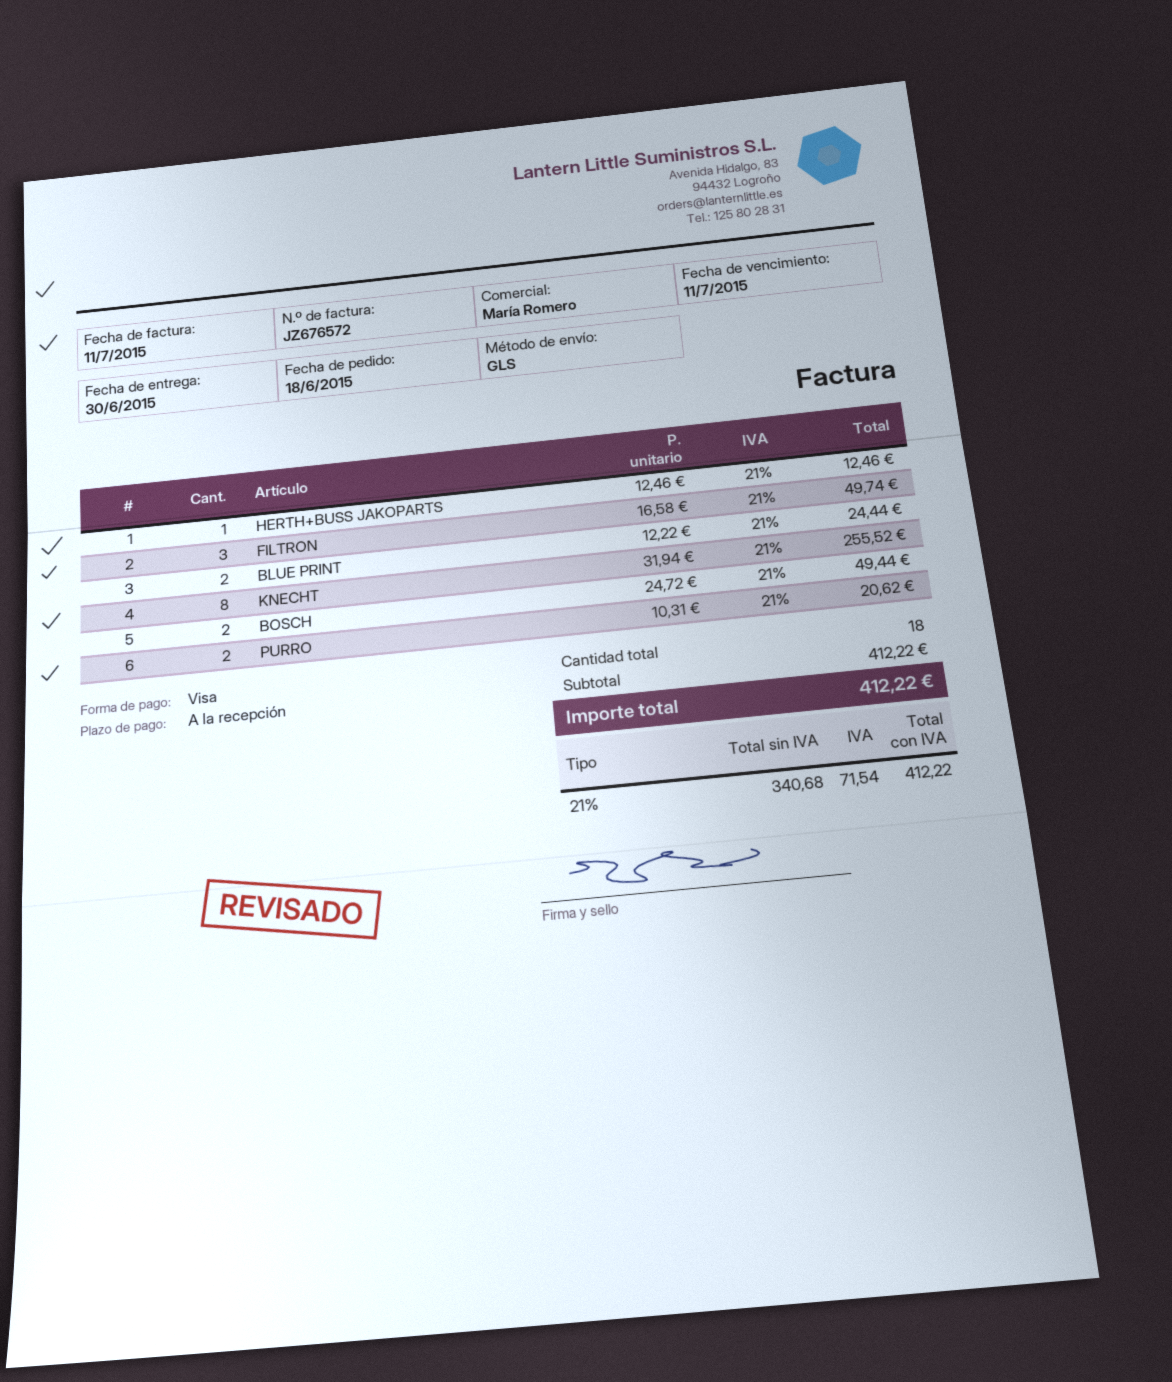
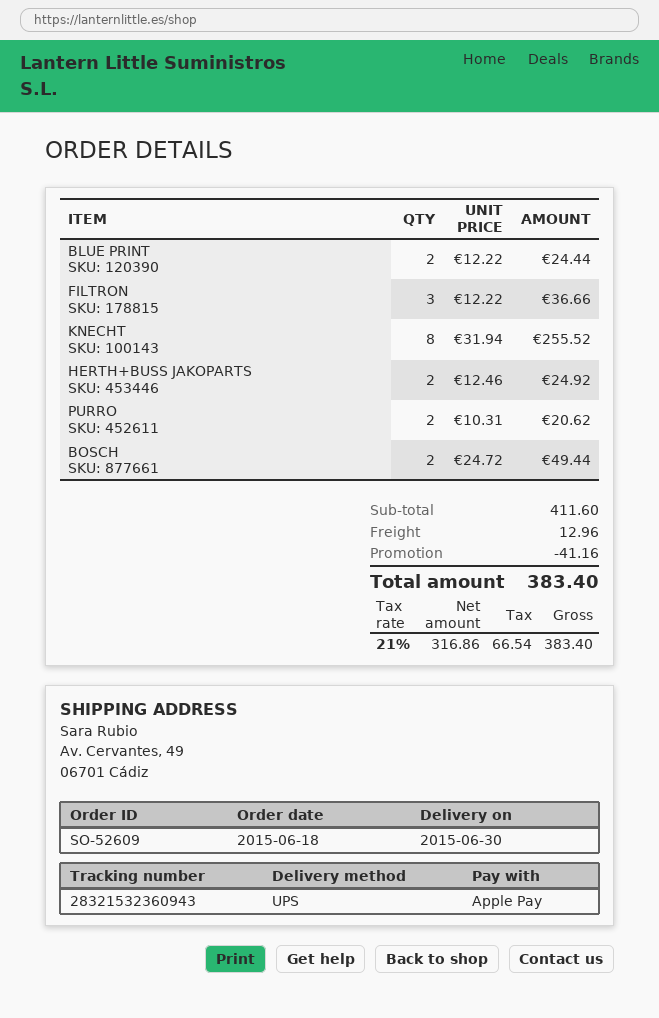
payment method: Visa -> Apple Pay
shipping method: GLS -> UPS
HERTH+BUSS JAKOPARTS: 1 x 12.46 = 12.46 -> 2 x 12.46 = 24.92
FILTRON: 3 x 16.58 = 49.74 -> 3 x 12.22 = 36.66
subtotal: 412.22 -> 411.60
discount: none -> 41.16
shipping: none -> 12.96
net: 340.68 -> 316.86
tax: 21% = 71.54 -> 21% = 66.54
total: 412.22 -> 383.40

